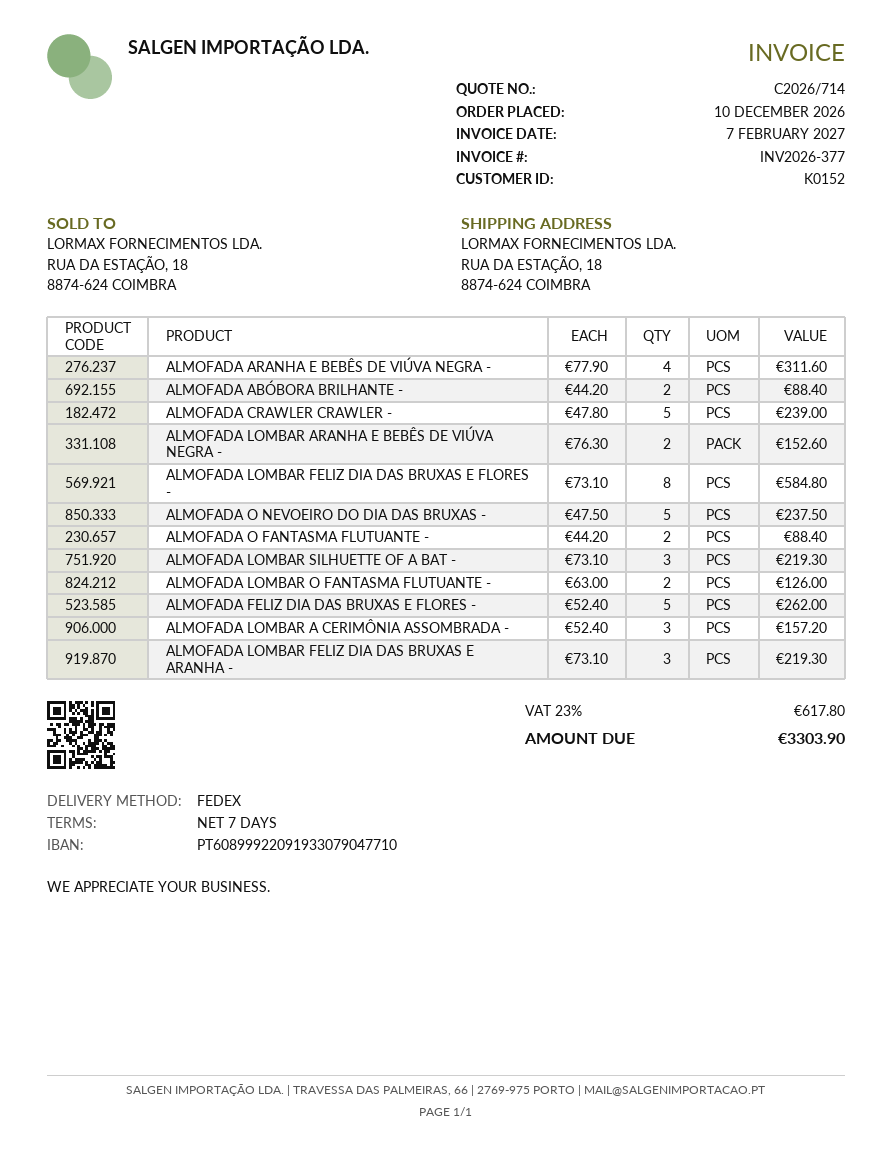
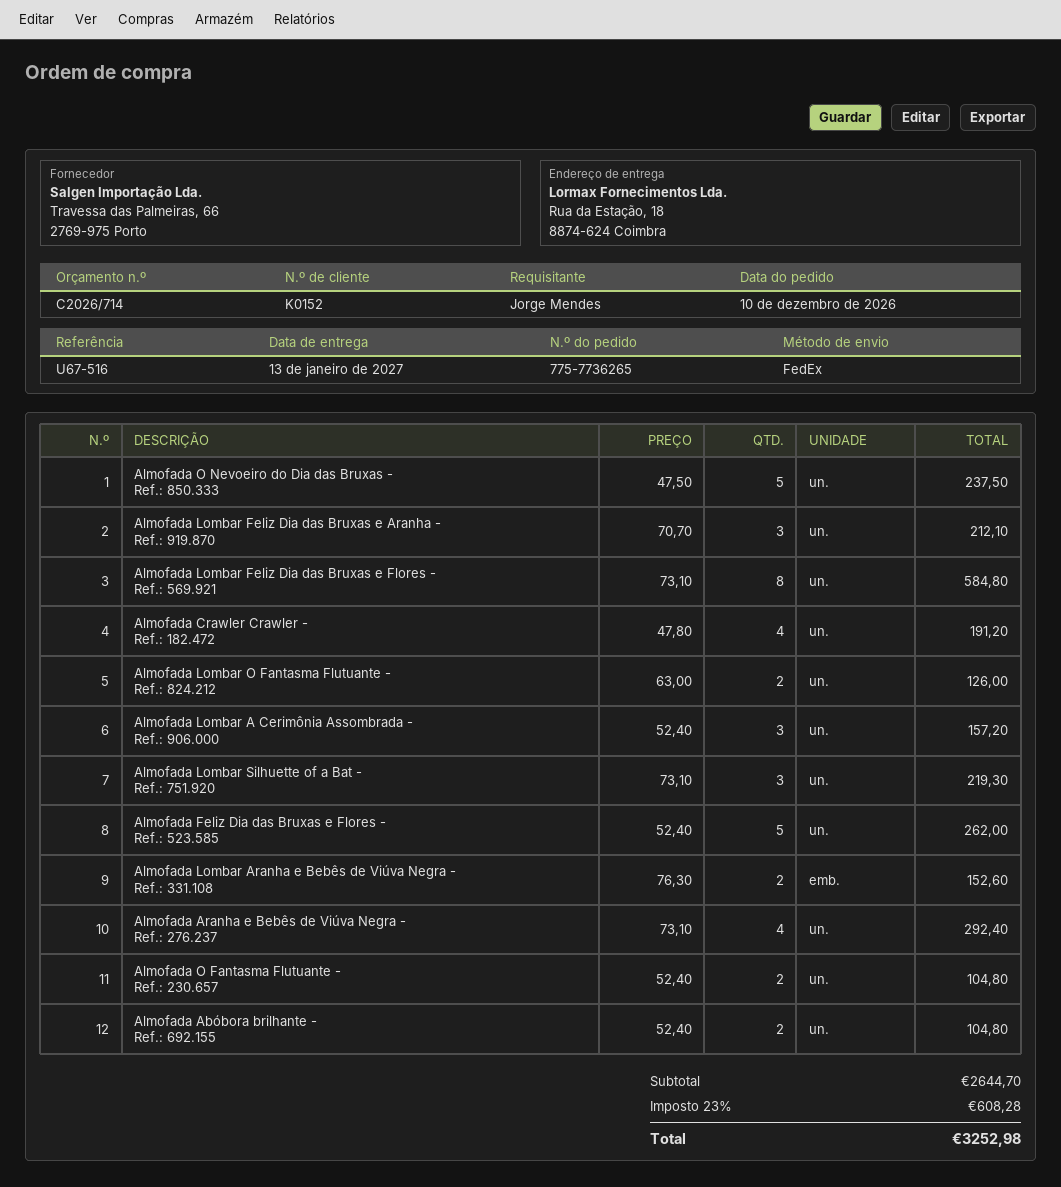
ALMOFADA ARANHA E BEBÊS DE VIÚVA NEGRA -: 4 x 77.90 = 311.60 -> 4 x 73.10 = 292.40
ALMOFADA ABÓBORA BRILHANTE -: 2 x 44.20 = 88.40 -> 2 x 52.40 = 104.80
ALMOFADA CRAWLER CRAWLER -: 5 x 47.80 = 239.00 -> 4 x 47.80 = 191.20
ALMOFADA O FANTASMA FLUTUANTE -: 2 x 44.20 = 88.40 -> 2 x 52.40 = 104.80
ALMOFADA LOMBAR FELIZ DIA DAS BRUXAS E ARANHA -: 3 x 73.10 = 219.30 -> 3 x 70.70 = 212.10
tax: 23% = 617.80 -> 23% = 608.28
total: 3303.90 -> 3252.98

